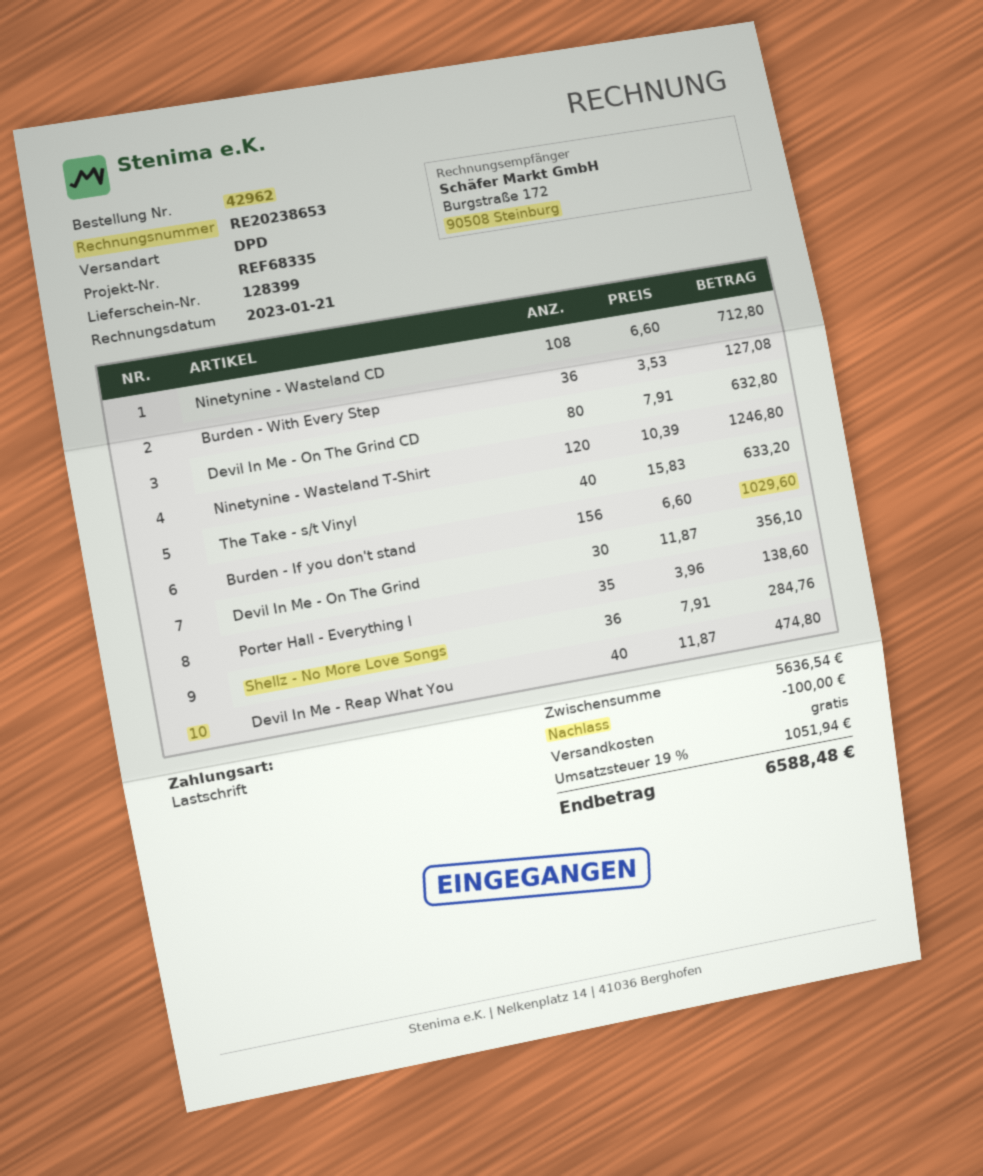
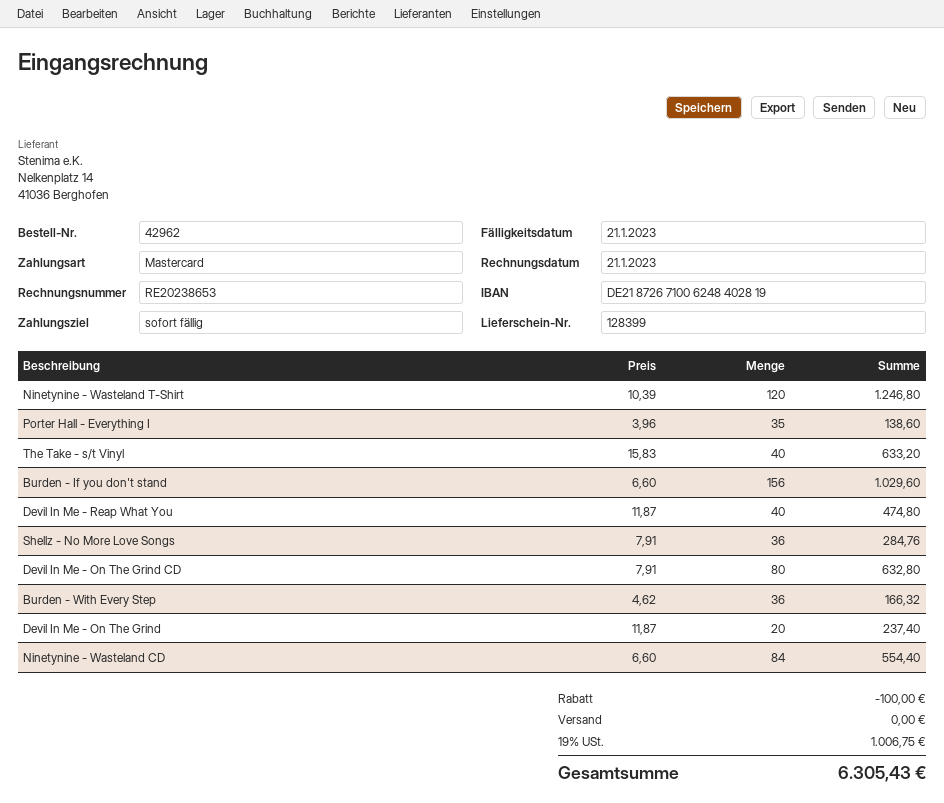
payment method: direct debit -> Mastercard
Ninetynine - Wasteland CD: 108 x 6.60 = 712.80 -> 84 x 6.60 = 554.40
Burden - With Every Step: 36 x 3.53 = 127.08 -> 36 x 4.62 = 166.32
Devil In Me - On The Grind: 30 x 11.87 = 356.10 -> 20 x 11.87 = 237.40
tax: 19% = 1051.94 -> 19% = 1006.75
total: 6588.48 -> 6305.43

